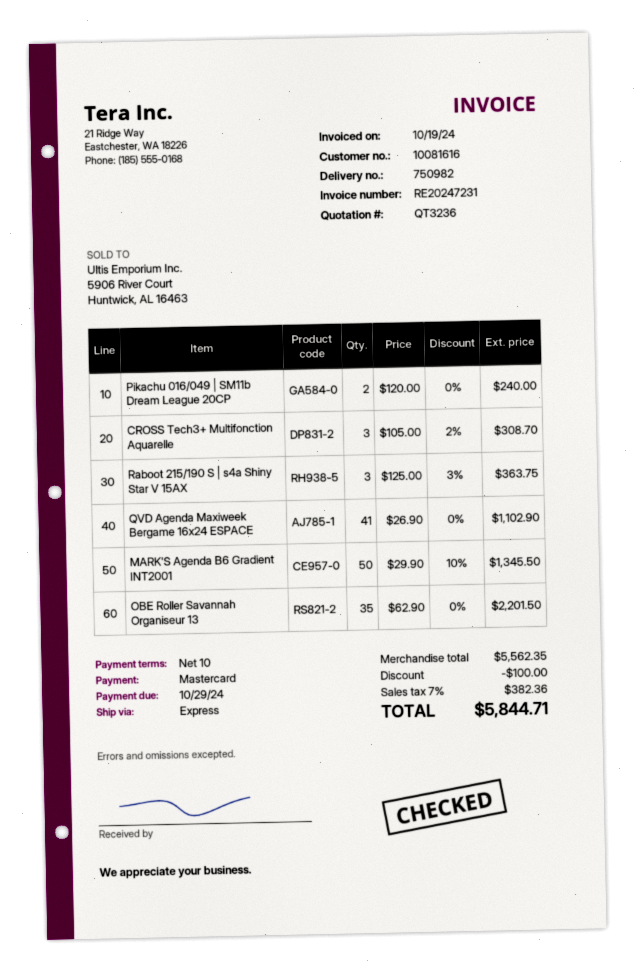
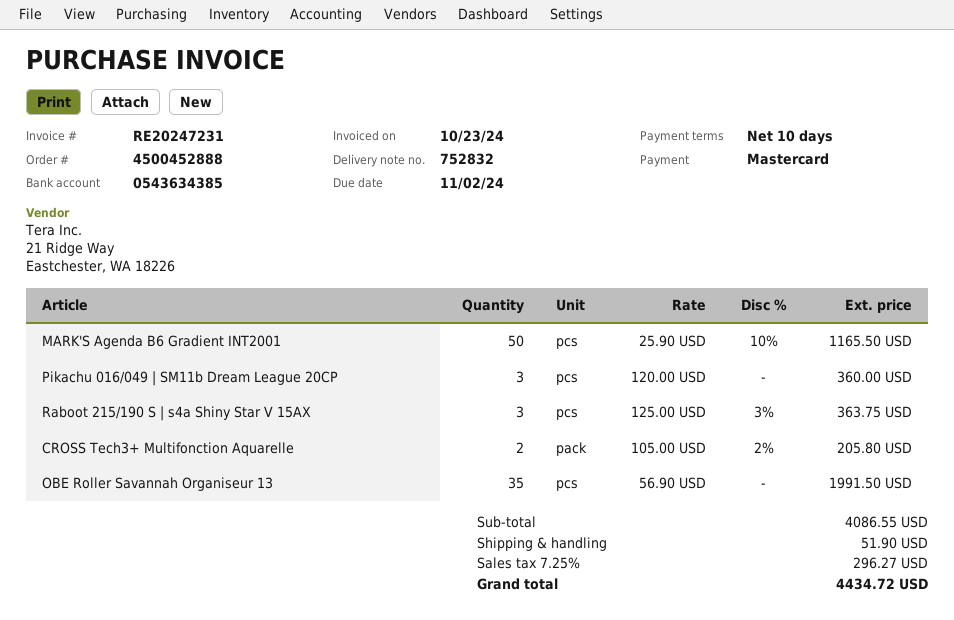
delivery note number: 750982 -> 752832
invoice date: 2024-10-19 -> 2024-10-23
due date: 2024-10-29 -> 2024-11-02
Pikachu 016/049 | SM11b Dream League 20CP: 2 x 120.00 = 240.00 -> 3 x 120.00 = 360.00
CROSS Tech3+ Multifonction Aquarelle: 3 x 105.00 - 2% = 308.70 -> 2 x 105.00 - 2% = 205.80
QVD Agenda Maxiweek Bergame 16x24 ESPACE: 41 x 26.90 = 1102.90 -> none
MARK'S Agenda B6 Gradient INT2001: 50 x 29.90 - 10% = 1345.50 -> 50 x 25.90 - 10% = 1165.50
OBE Roller Savannah Organiseur 13: 35 x 62.90 = 2201.50 -> 35 x 56.90 = 1991.50
subtotal: 5562.35 -> 4086.55
discount: 100.00 -> none
shipping: none -> 51.90
tax: 7% = 382.36 -> 7.25% = 296.27
total: 5844.71 -> 4434.72

